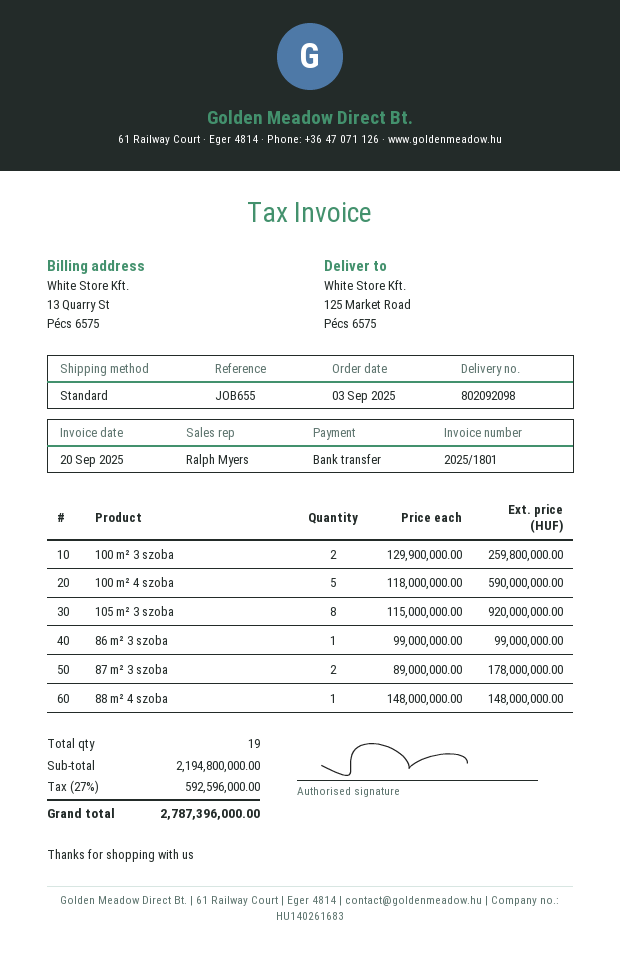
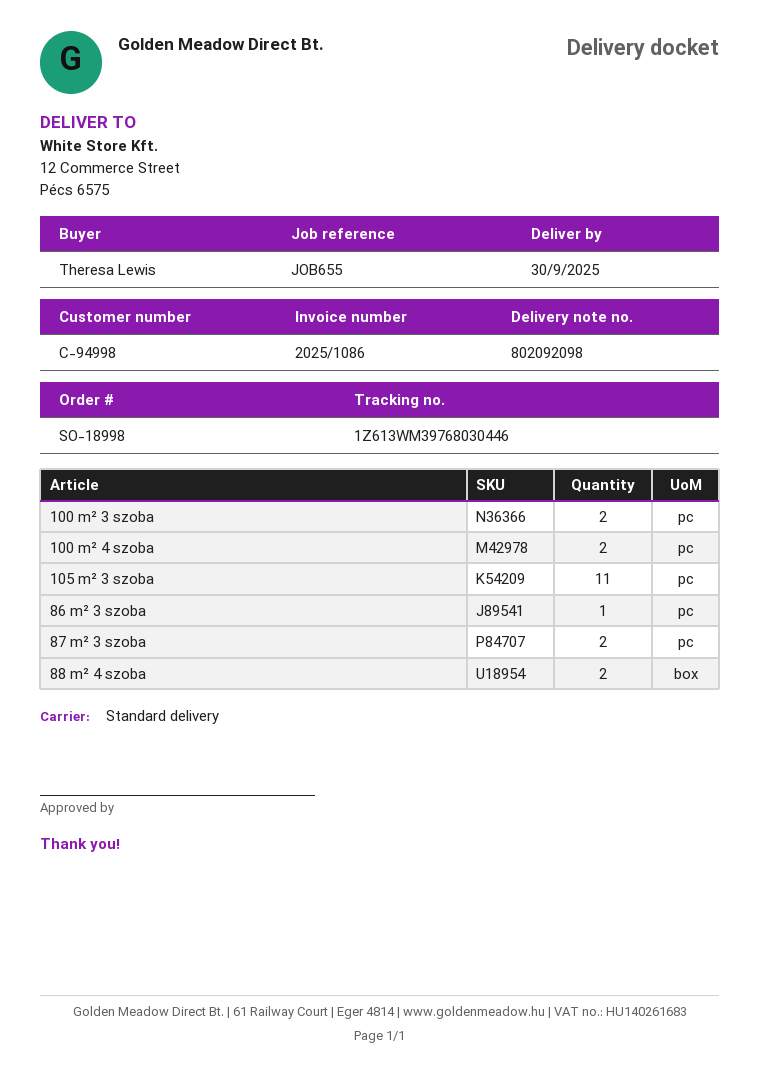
invoice number: 2025/1801 -> 2025/1086
ship to: 125 Market Road, Pécs 6575 -> 12 Commerce Street, Pécs 6575
100 m² 4 szoba: 5 -> 2
105 m² 3 szoba: 8 -> 11
88 m² 4 szoba: 1 -> 2

